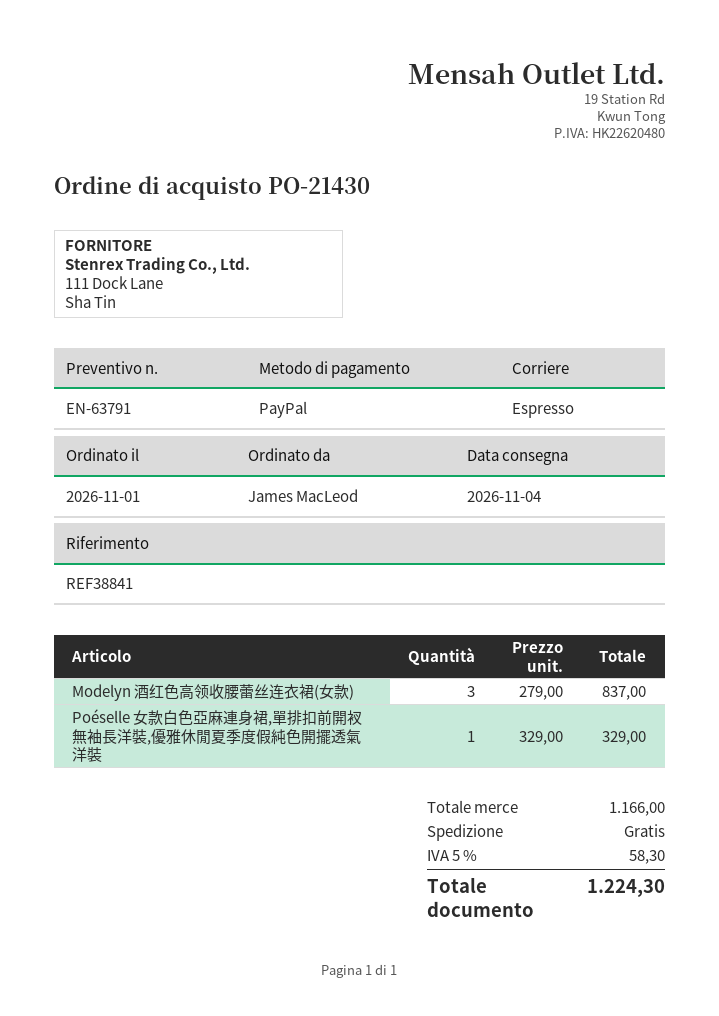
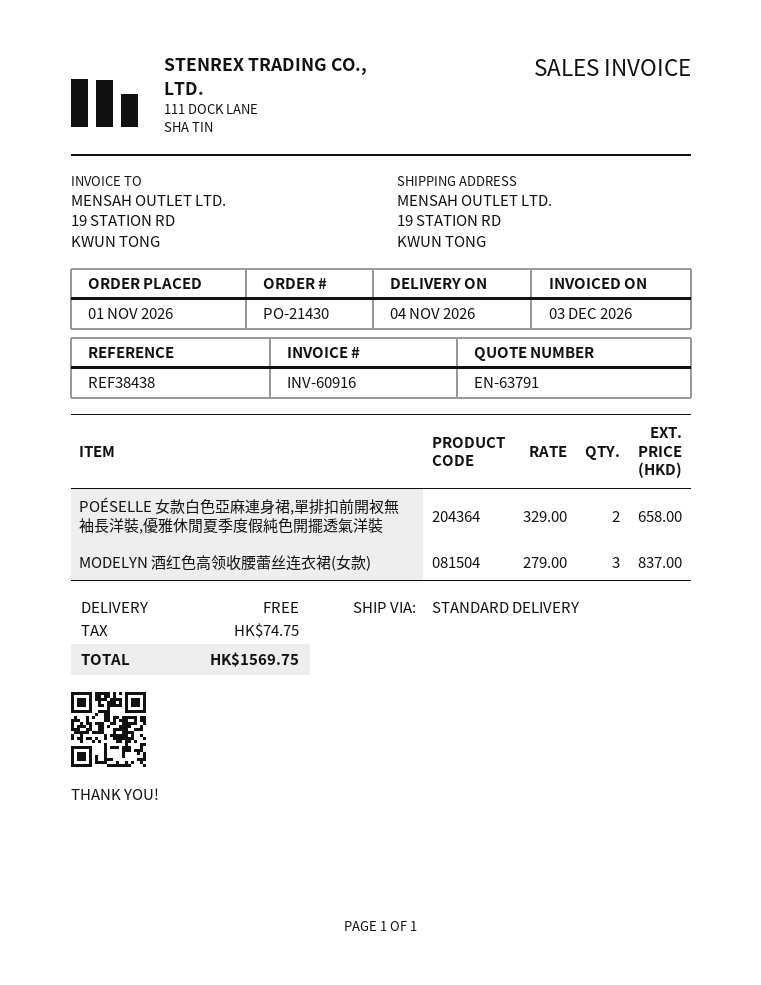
reference: REF38841 -> REF38438
shipping method: express -> standard
Poéselle 女款白色亞麻連身裙,單排扣前開衩無袖長洋裝,優雅休閒夏季度假純色開擺透氣洋裝: 1 x 329.00 = 329.00 -> 2 x 329.00 = 658.00
tax: 58.30 -> 74.75
total: 1224.30 -> 1569.75

